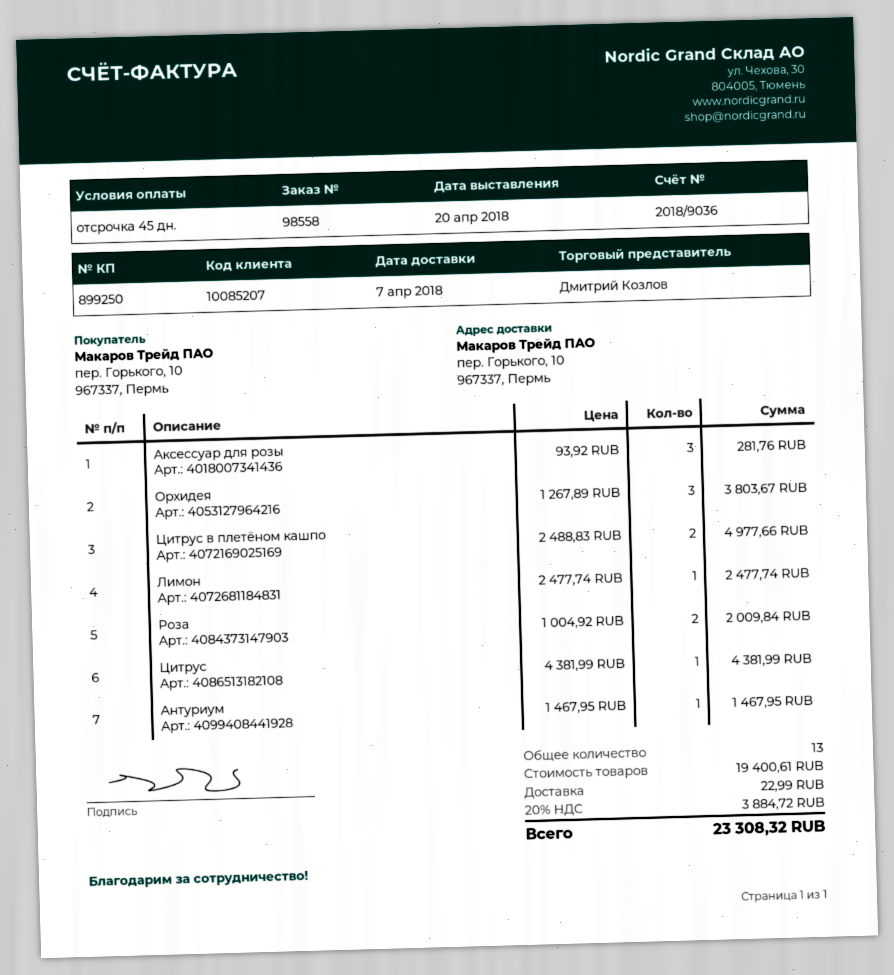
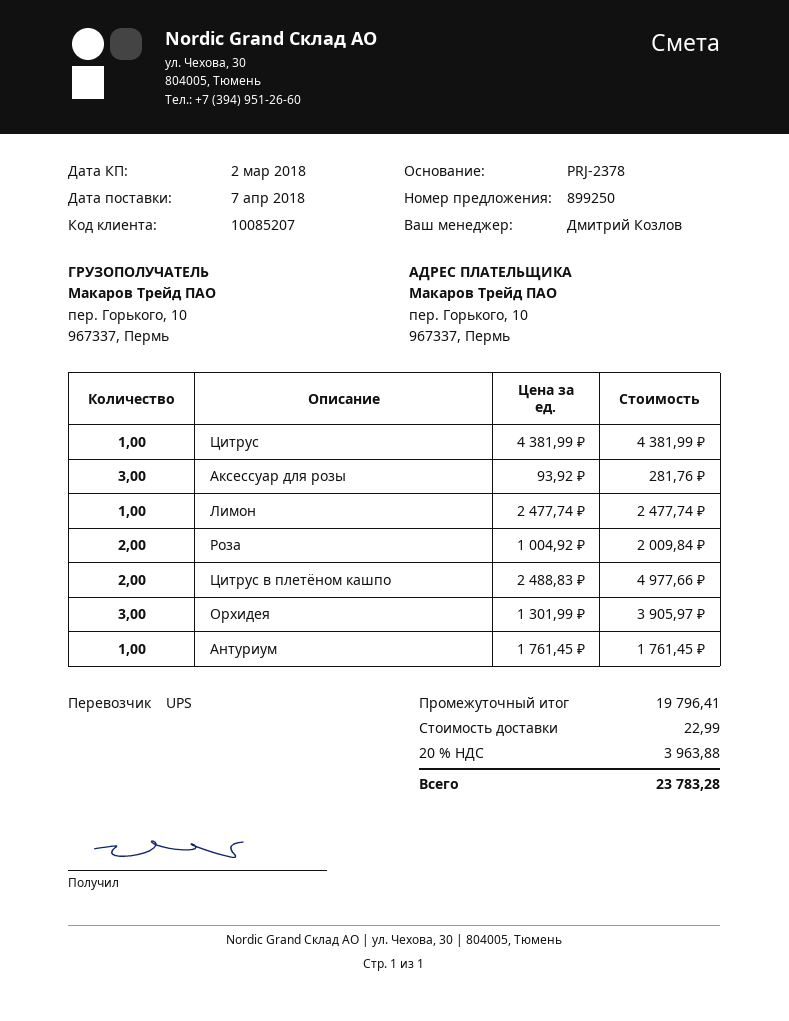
Орхидея: 3 x 1267.89 = 3803.67 -> 3 x 1301.99 = 3905.97
Антуриум: 1 x 1467.95 = 1467.95 -> 1 x 1761.45 = 1761.45
subtotal: 19400.61 -> 19796.41
tax: 20% = 3884.72 -> 20% = 3963.88
total: 23308.32 -> 23783.28

